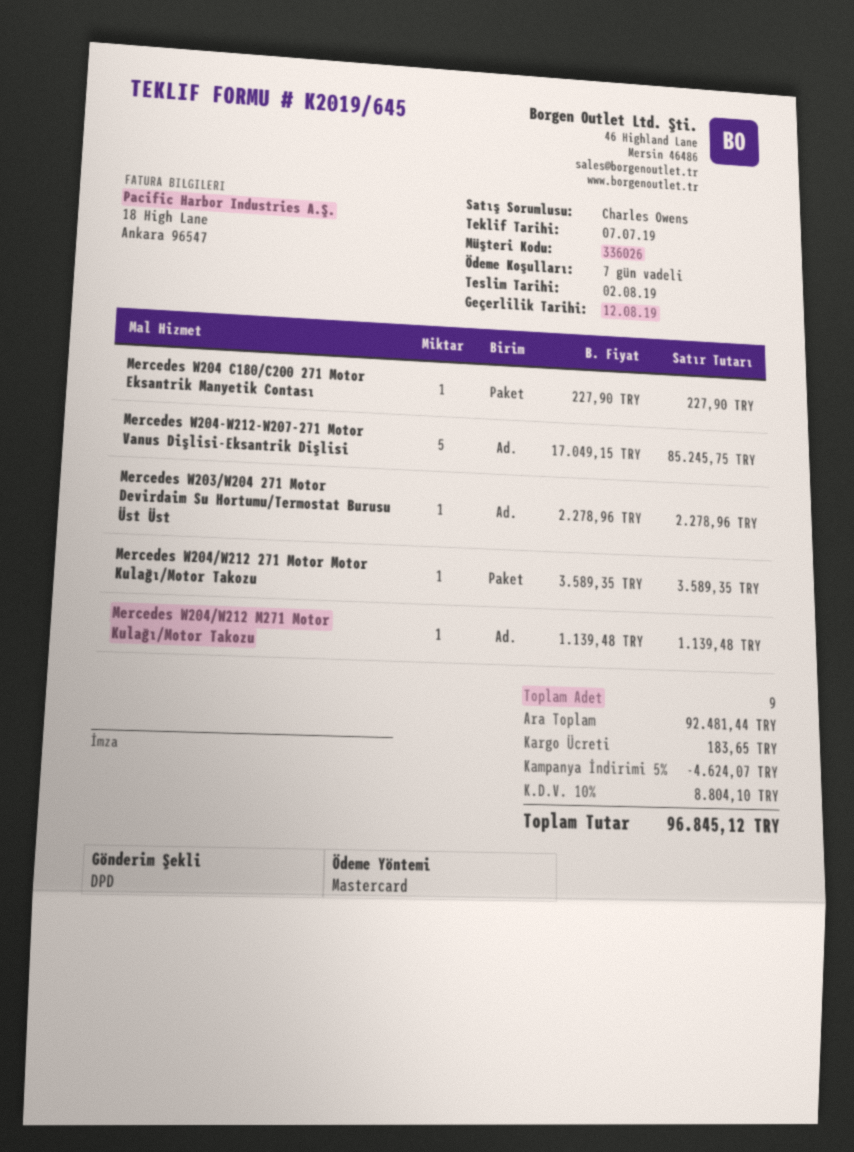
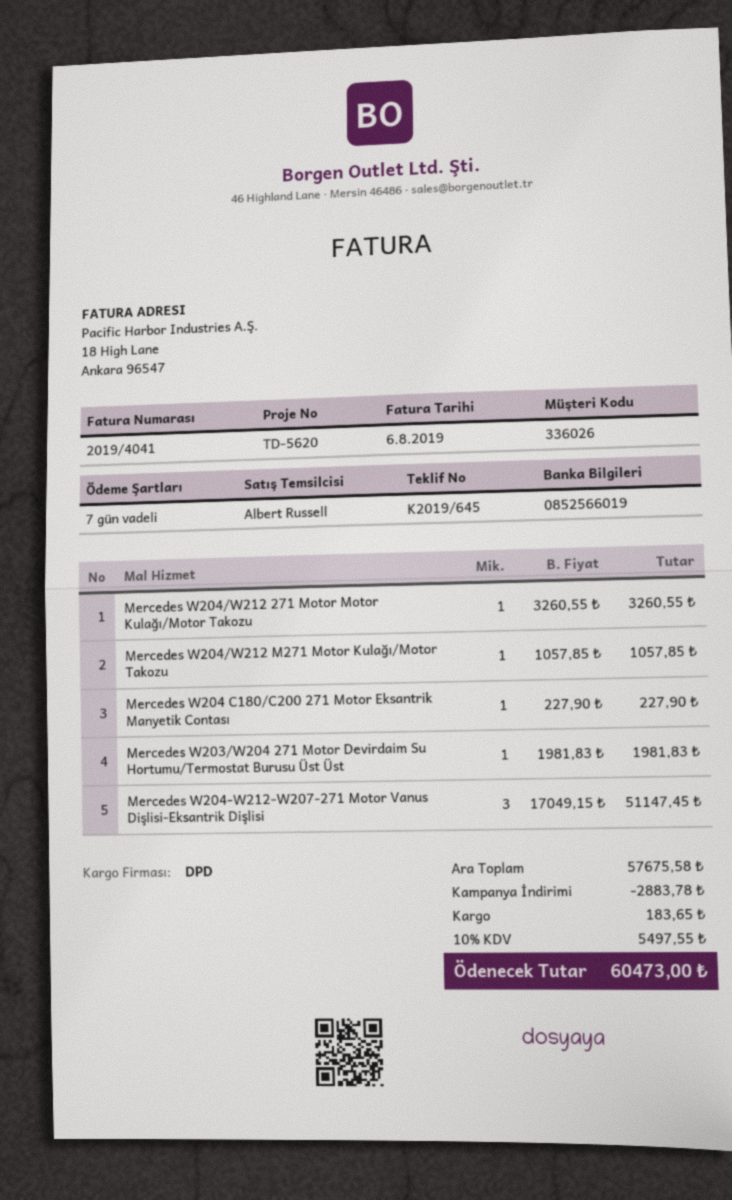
sales rep: Charles Owens -> Albert Russell
Mercedes W204-W212-W207-271 Motor Vanus Dişlisi-Eksantrik Dişlisi: 5 x 17049.15 = 85245.75 -> 3 x 17049.15 = 51147.45
Mercedes W203/W204 271 Motor Devirdaim Su Hortumu/Termostat Burusu Üst Üst: 1 x 2278.96 = 2278.96 -> 1 x 1981.83 = 1981.83
Mercedes W204/W212 271 Motor Motor Kulağı/Motor Takozu: 1 x 3589.35 = 3589.35 -> 1 x 3260.55 = 3260.55
Mercedes W204/W212 M271 Motor Kulağı/Motor Takozu: 1 x 1139.48 = 1139.48 -> 1 x 1057.85 = 1057.85
subtotal: 92481.44 -> 57675.58
discount: 4624.07 -> 2883.78
tax: 10% = 8804.10 -> 10% = 5497.55
total: 96845.12 -> 60473.00

